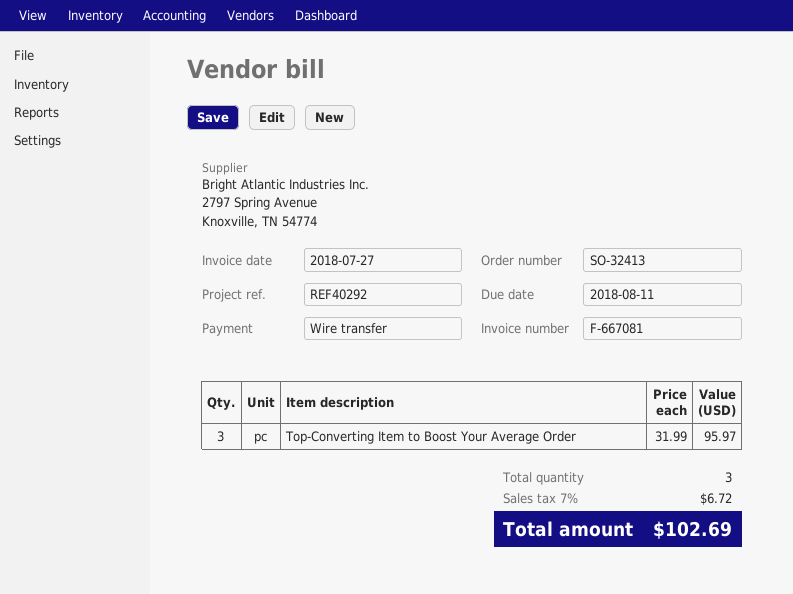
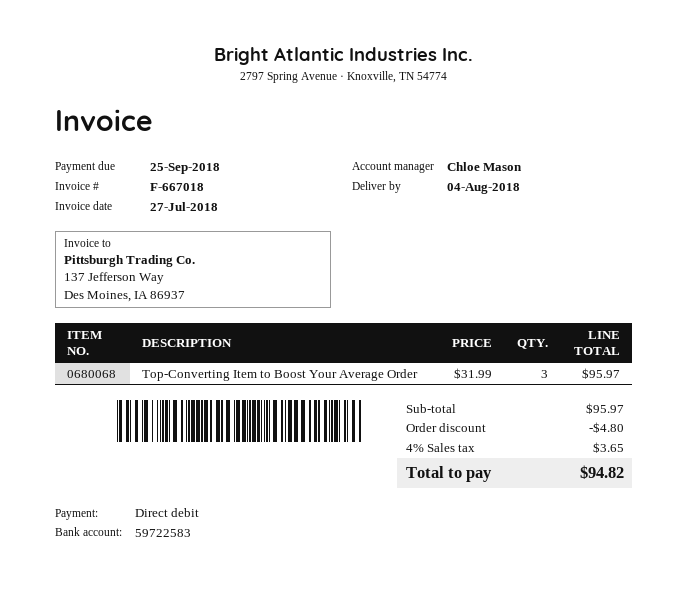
invoice number: F-667081 -> F-667018
due date: 2018-08-11 -> 2018-09-25
payment method: bank transfer -> direct debit
discount: none -> 4.80
tax: 7% = 6.72 -> 4% = 3.65
total: 102.69 -> 94.82

